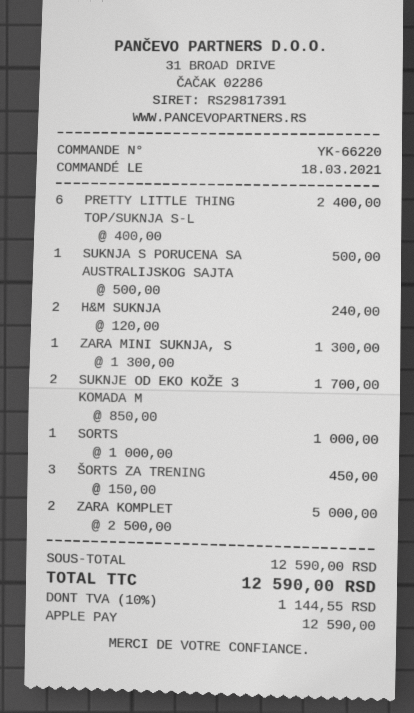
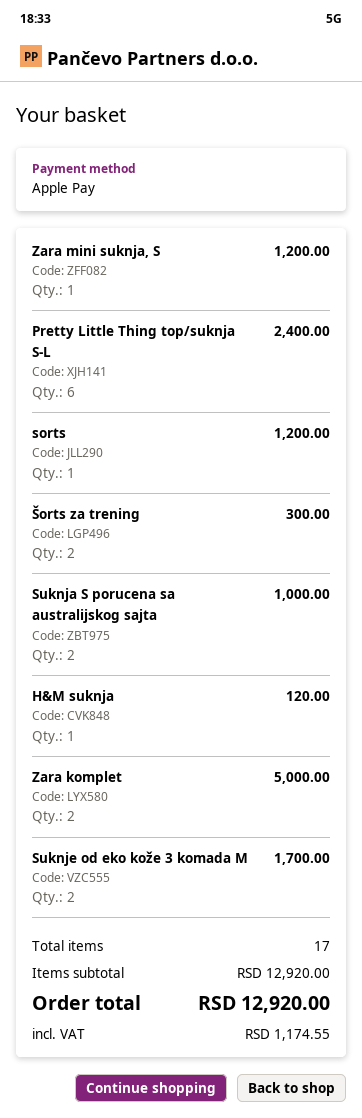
SUKNJA S PORUCENA SA AUSTRALIJSKOG SAJTA: 1 for 500.00 -> 2 for 1000.00
H&M SUKNJA: 2 for 240.00 -> 1 for 120.00
ZARA MINI SUKNJA, S: 1 for 1300.00 -> 1 for 1200.00
SORTS: 1 for 1000.00 -> 1 for 1200.00
ŠORTS ZA TRENING: 3 for 450.00 -> 2 for 300.00
subtotal: 12590.00 -> 12920.00
tax: 1144.55 -> 1174.55
total: 12590.00 -> 12920.00

